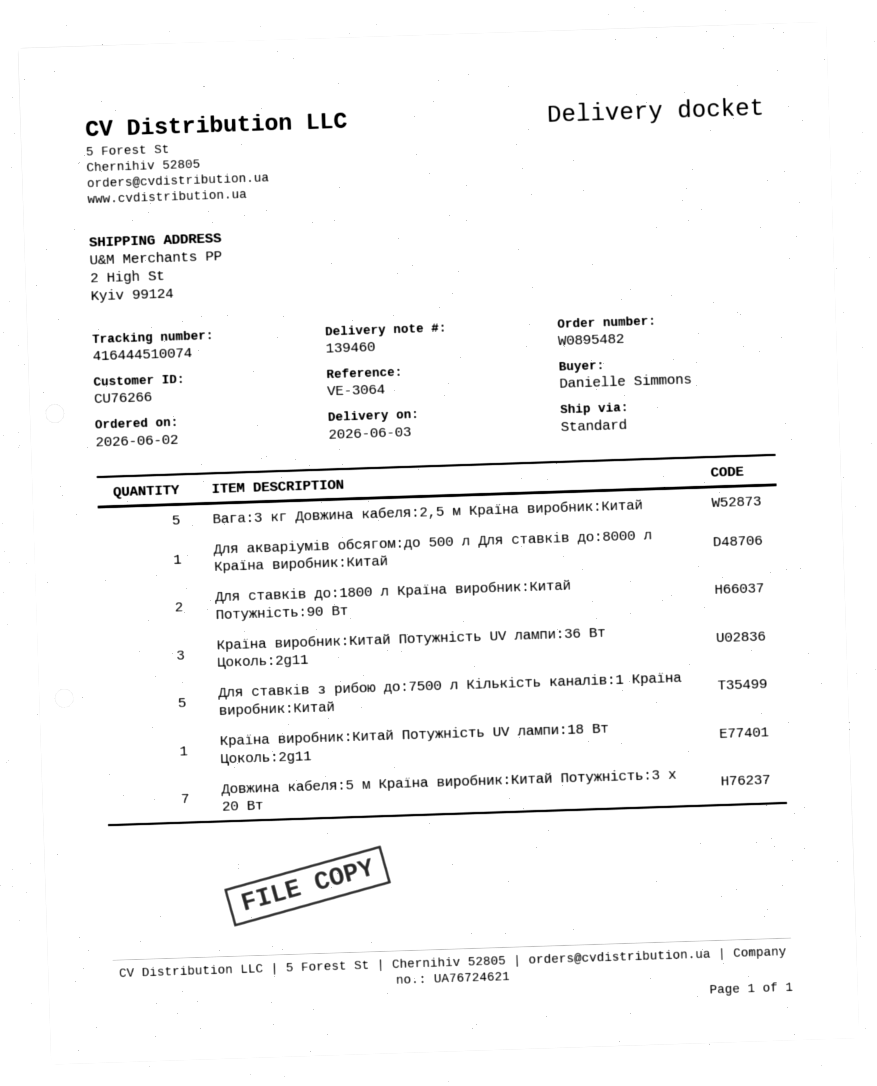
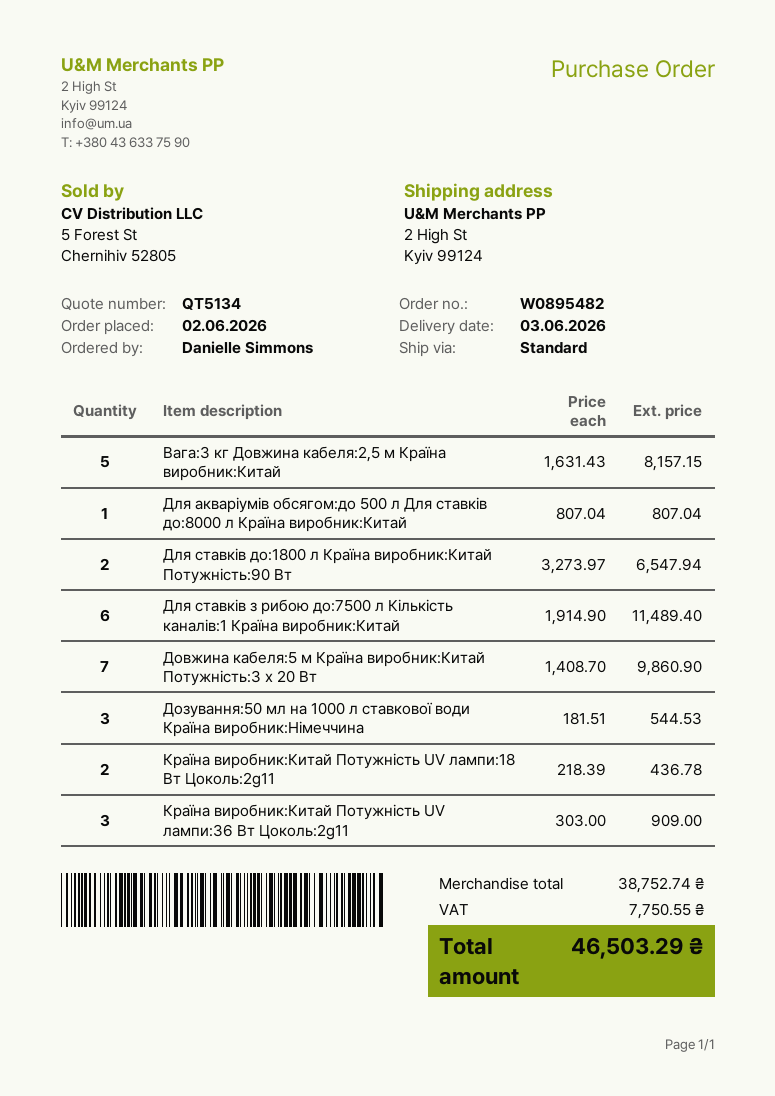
Для ставків з рибою до:7500 л Кількість каналів:1 Країна виробник:Китай: 5 -> 6
Країна виробник:Китай Потужність UV лампи:18 Вт Цоколь:2g11: 1 -> 2
Дозування:50 мл на 1000 л ставкової води Країна виробник:Німеччина: none -> 3

